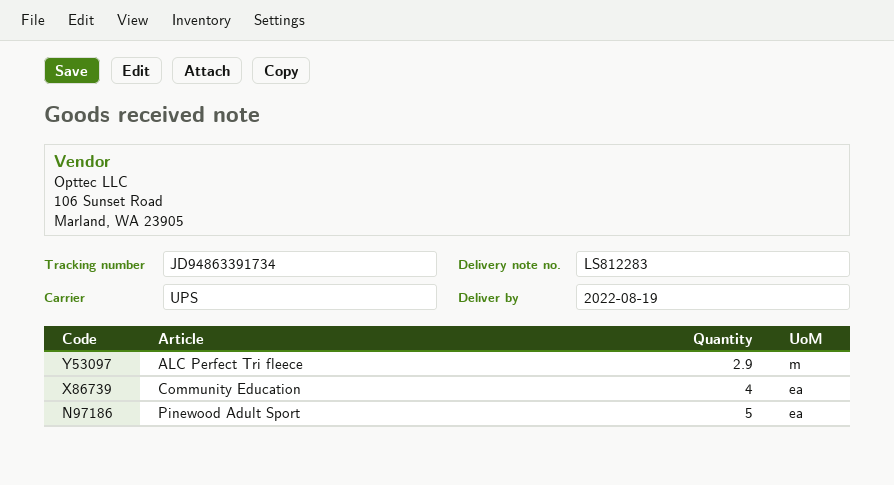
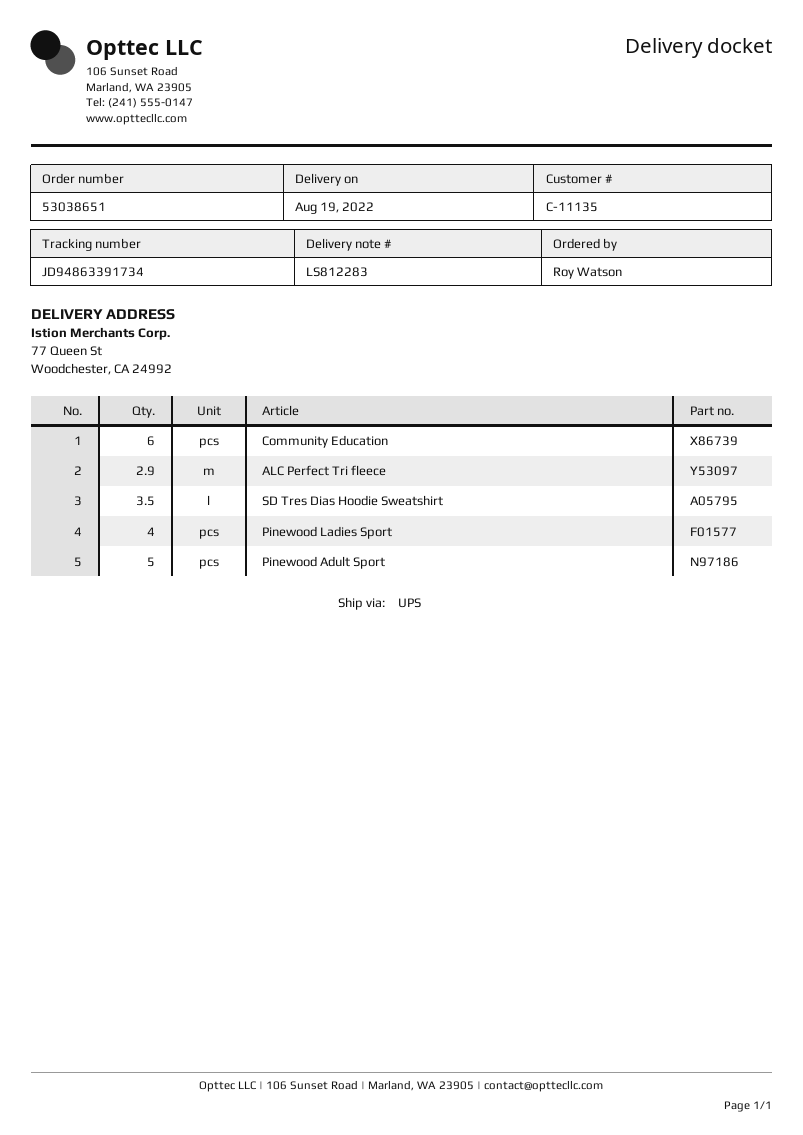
Community Education: 4 -> 6
SD Tres Dias Hoodie Sweatshirt: none -> 3.5
Pinewood Ladies Sport: none -> 4

